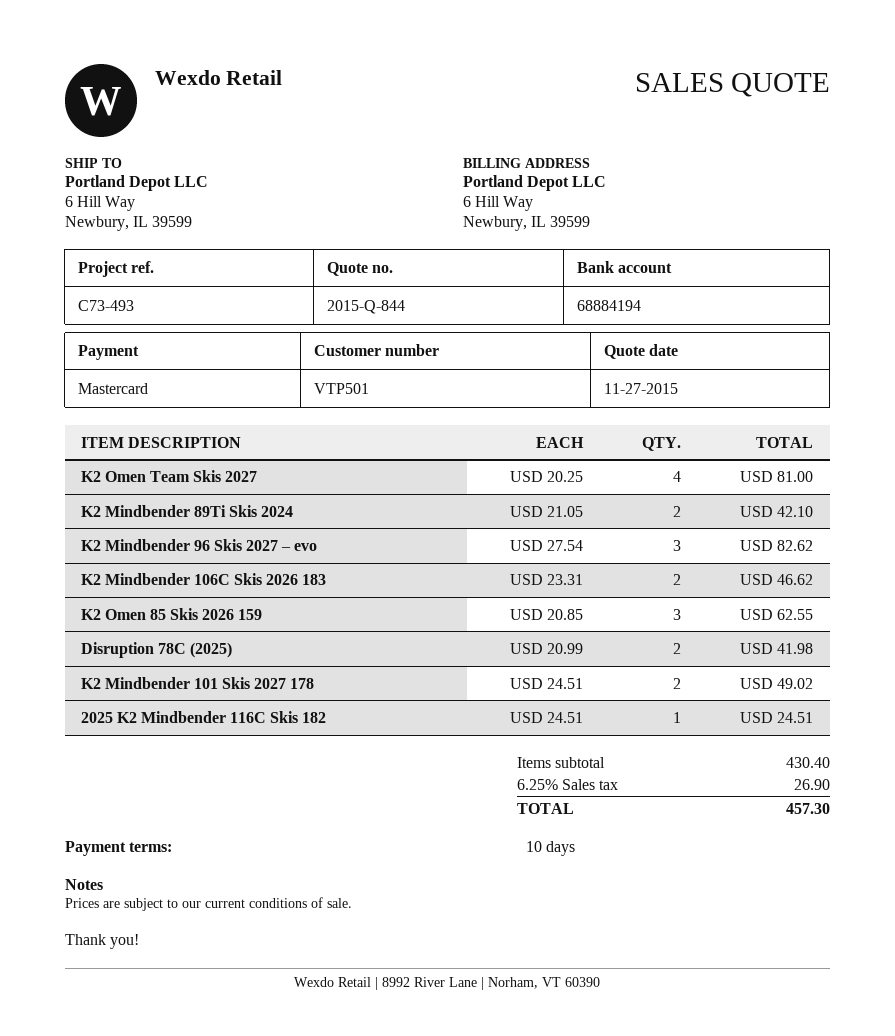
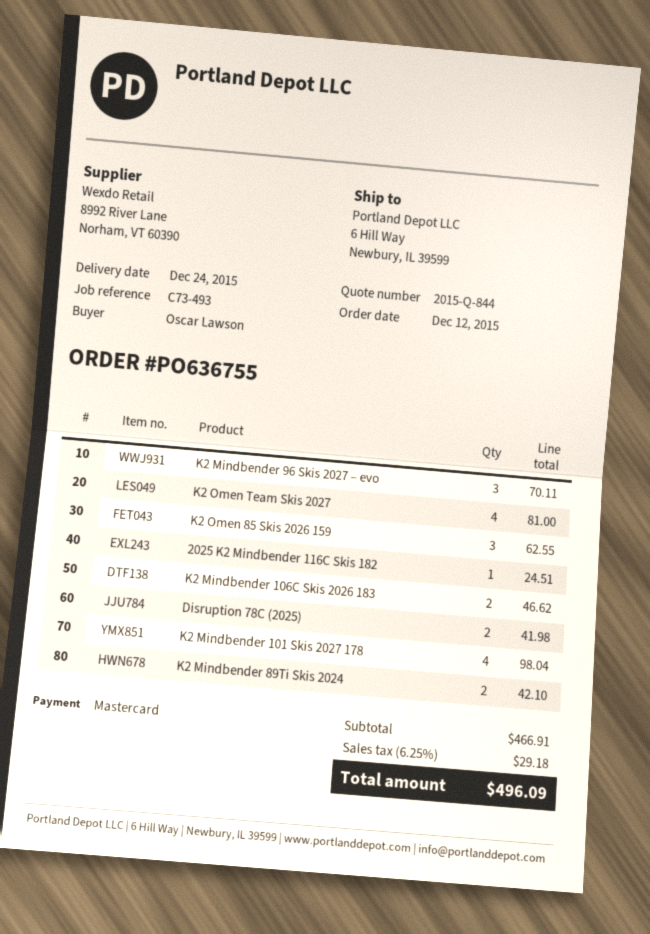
K2 Mindbender 96 Skis 2027 – evo: 3 for 82.62 -> 3 for 70.11
K2 Mindbender 101 Skis 2027 178: 2 for 49.02 -> 4 for 98.04
subtotal: 430.40 -> 466.91
tax: 6.25% = 26.90 -> 6.25% = 29.18
total: 457.30 -> 496.09

